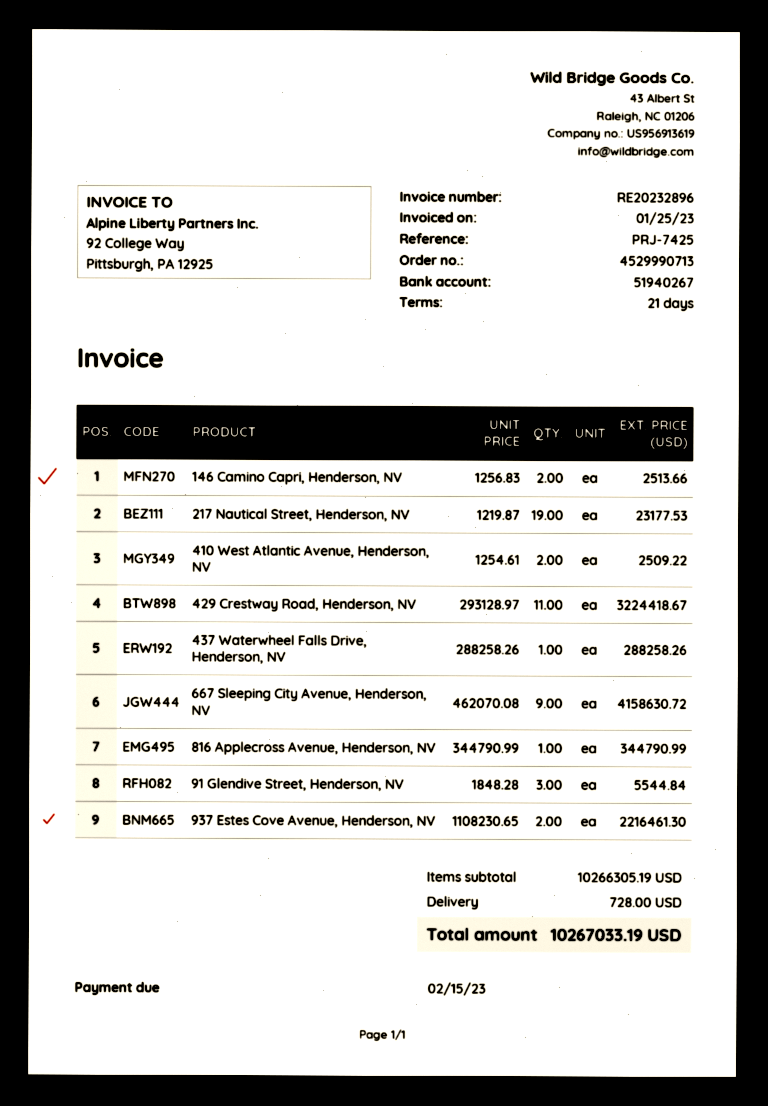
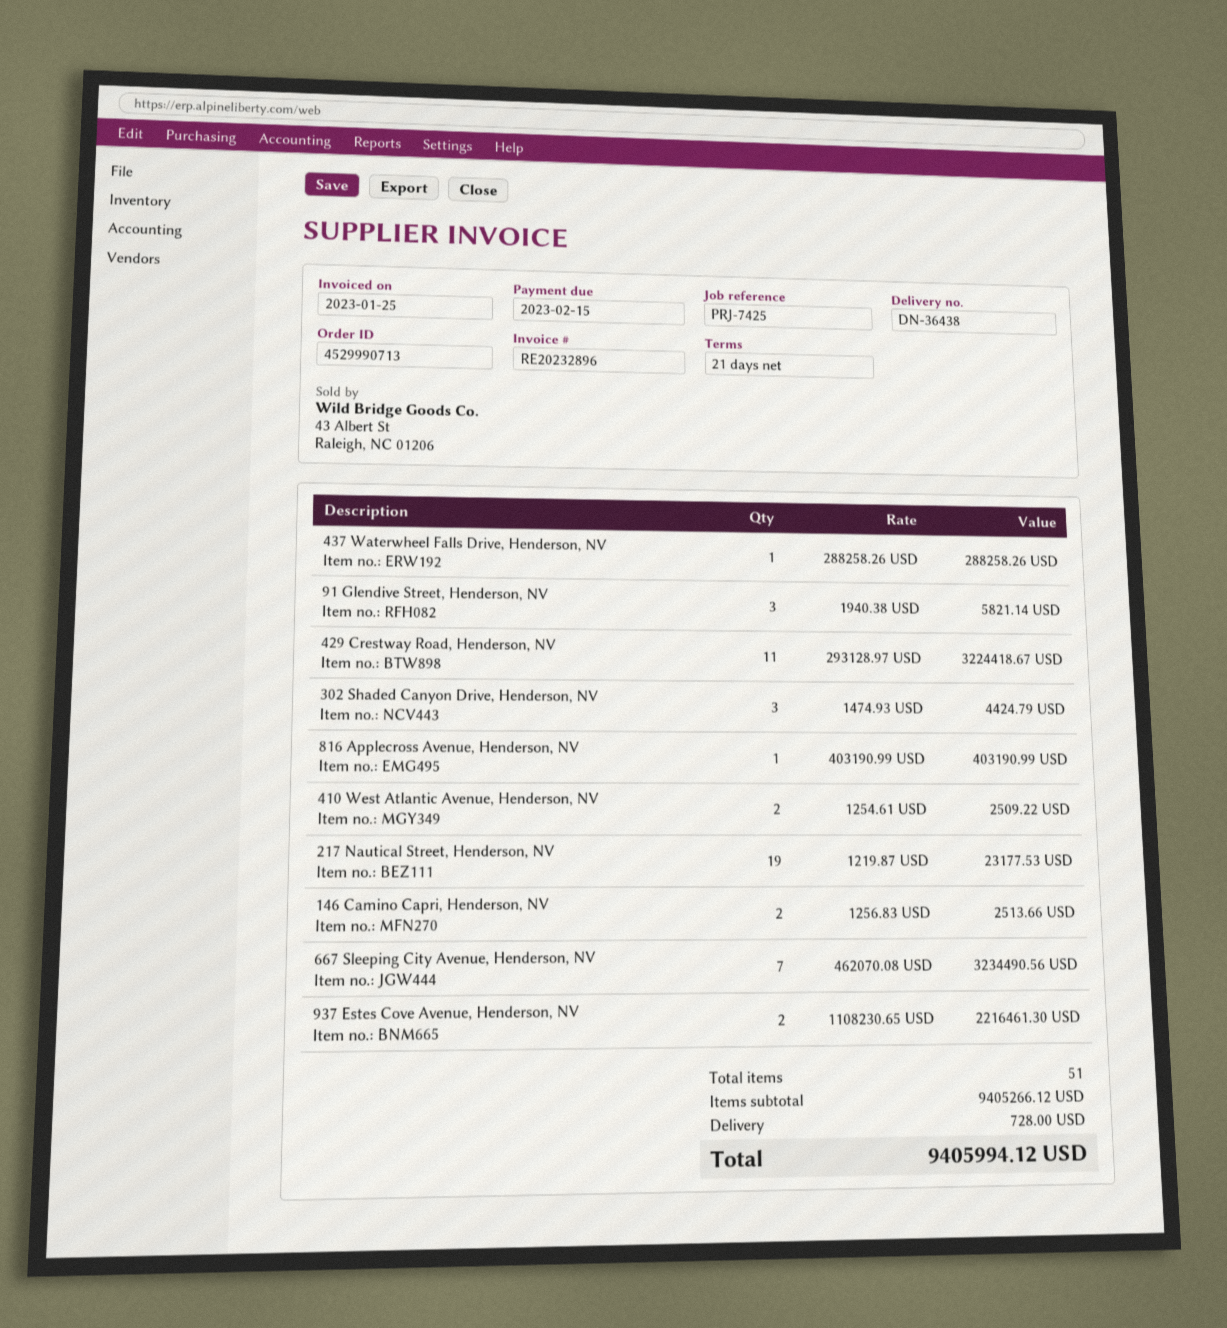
667 Sleeping City Avenue, Henderson, NV: 9 x 462070.08 = 4158630.72 -> 7 x 462070.08 = 3234490.56
816 Applecross Avenue, Henderson, NV: 1 x 344790.99 = 344790.99 -> 1 x 403190.99 = 403190.99
91 Glendive Street, Henderson, NV: 3 x 1848.28 = 5544.84 -> 3 x 1940.38 = 5821.14
302 Shaded Canyon Drive, Henderson, NV: none -> 3 x 1474.93 = 4424.79
subtotal: 10266305.19 -> 9405266.12
total: 10267033.19 -> 9405994.12

